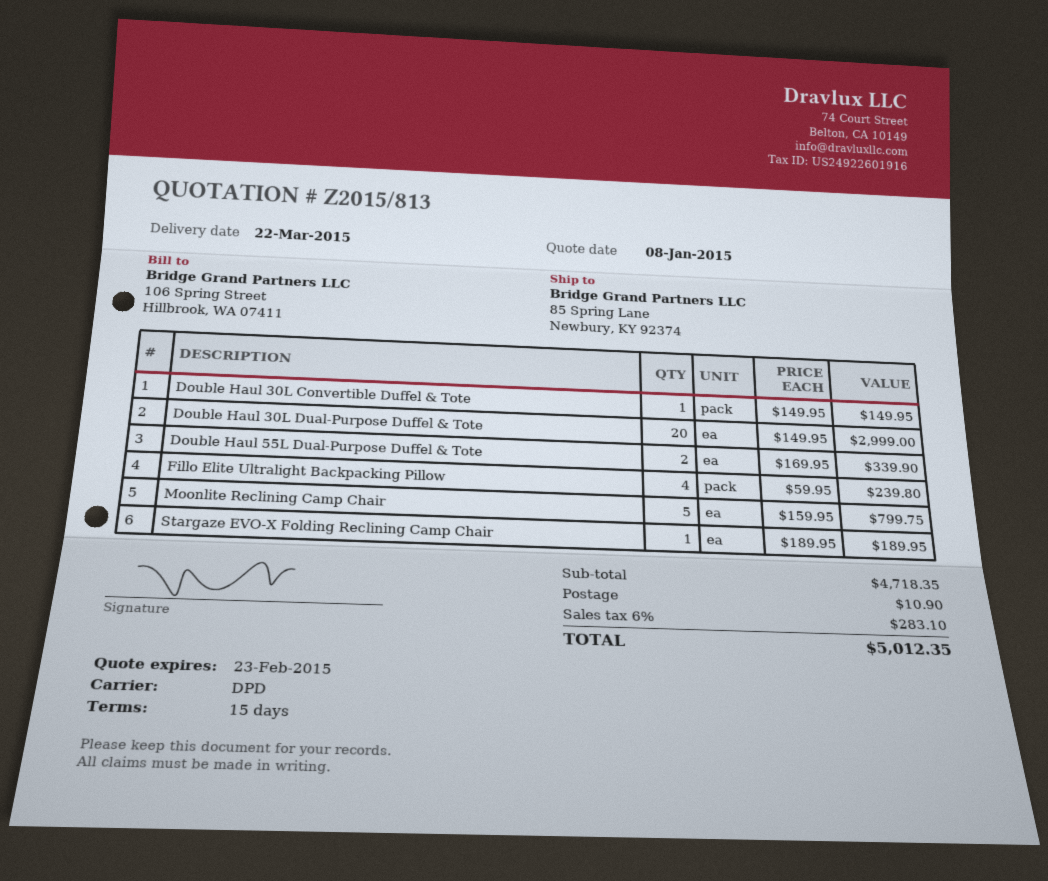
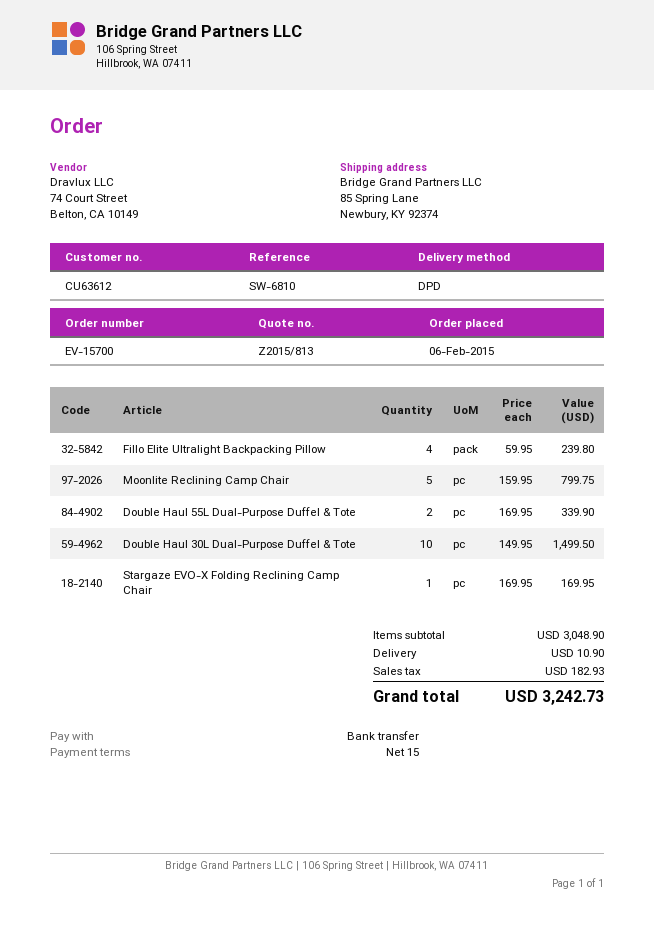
Double Haul 30L Convertible Duffel & Tote: 1 x 149.95 = 149.95 -> none
Double Haul 30L Dual-Purpose Duffel & Tote: 20 x 149.95 = 2999.00 -> 10 x 149.95 = 1499.50
Stargaze EVO-X Folding Reclining Camp Chair: 1 x 189.95 = 189.95 -> 1 x 169.95 = 169.95
subtotal: 4718.35 -> 3048.90
tax: 283.10 -> 182.93
total: 5012.35 -> 3242.73

